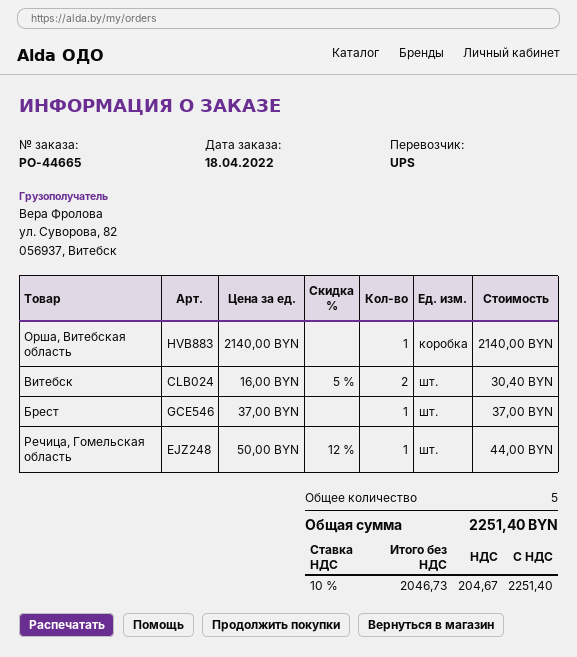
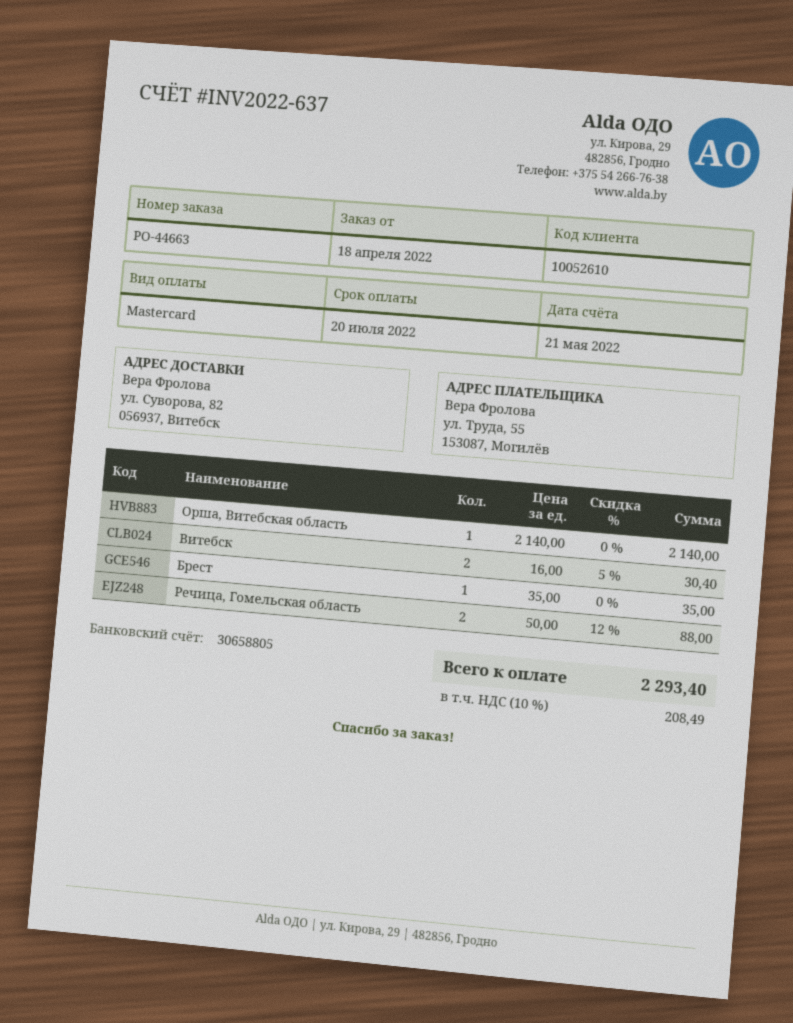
order number: PO-44665 -> PO-44663
Брест: 1 x 37.00 = 37.00 -> 1 x 35.00 = 35.00
Речица, Гомельская область: 1 x 50.00 - 12% = 44.00 -> 2 x 50.00 - 12% = 88.00
tax: 10% = 204.67 -> 10% = 208.49
total: 2251.40 -> 2293.40

